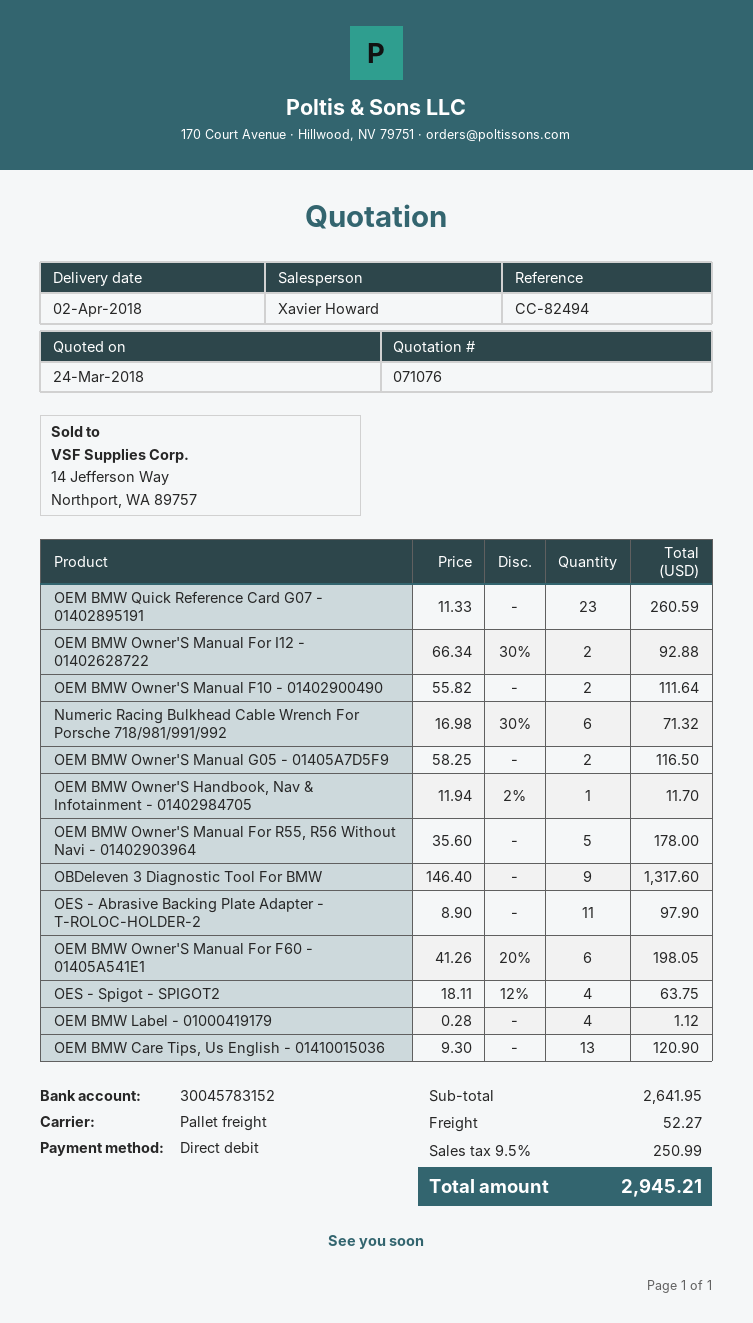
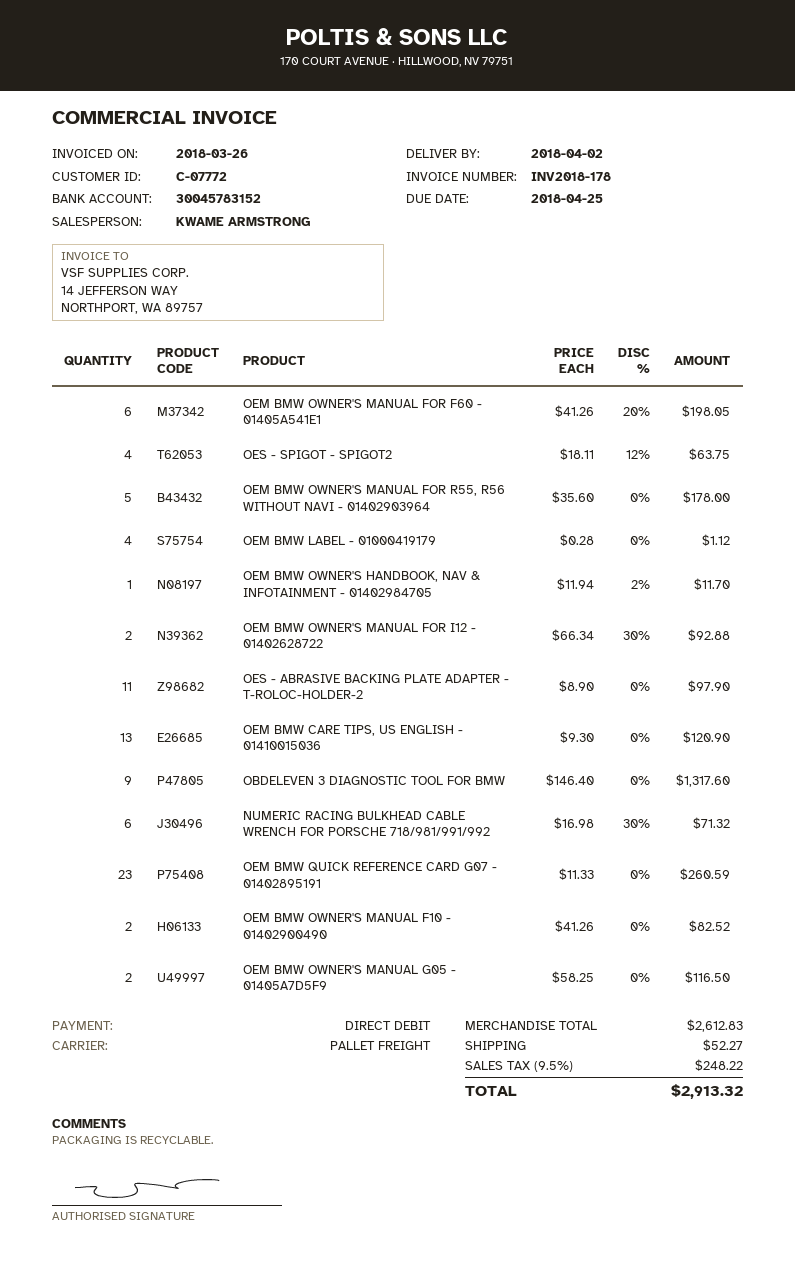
sales rep: Xavier Howard -> KWAME ARMSTRONG
OEM BMW Owner'S Manual F10 - 01402900490: 2 x 55.82 = 111.64 -> 2 x 41.26 = 82.52
subtotal: 2641.95 -> 2612.83
tax: 9.5% = 250.99 -> 9.5% = 248.22
total: 2945.21 -> 2913.32

